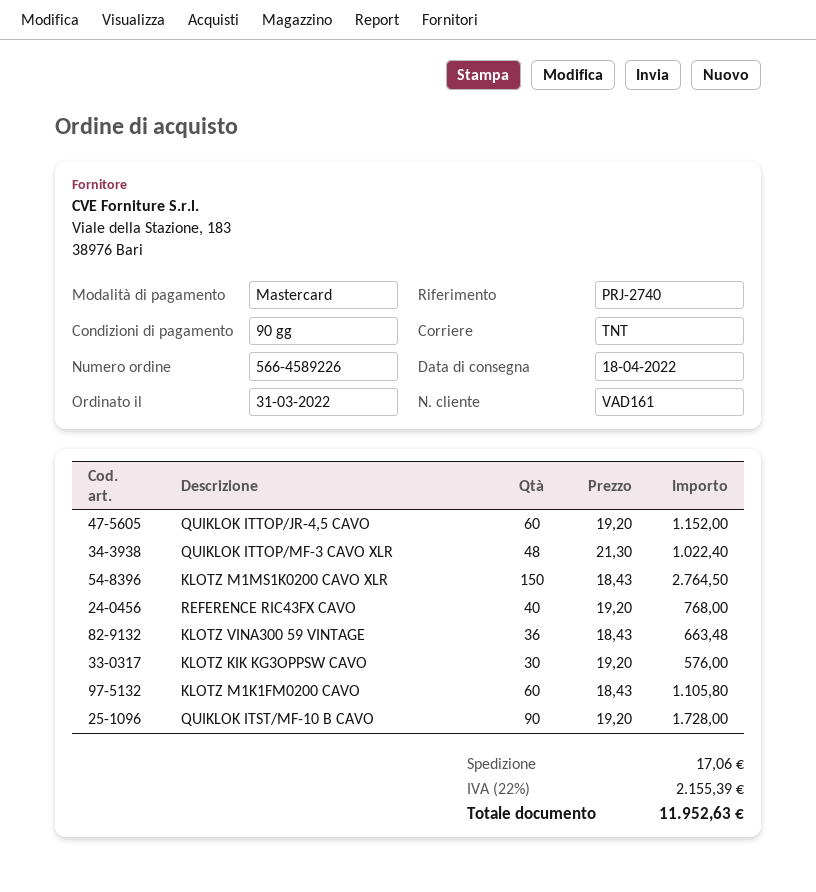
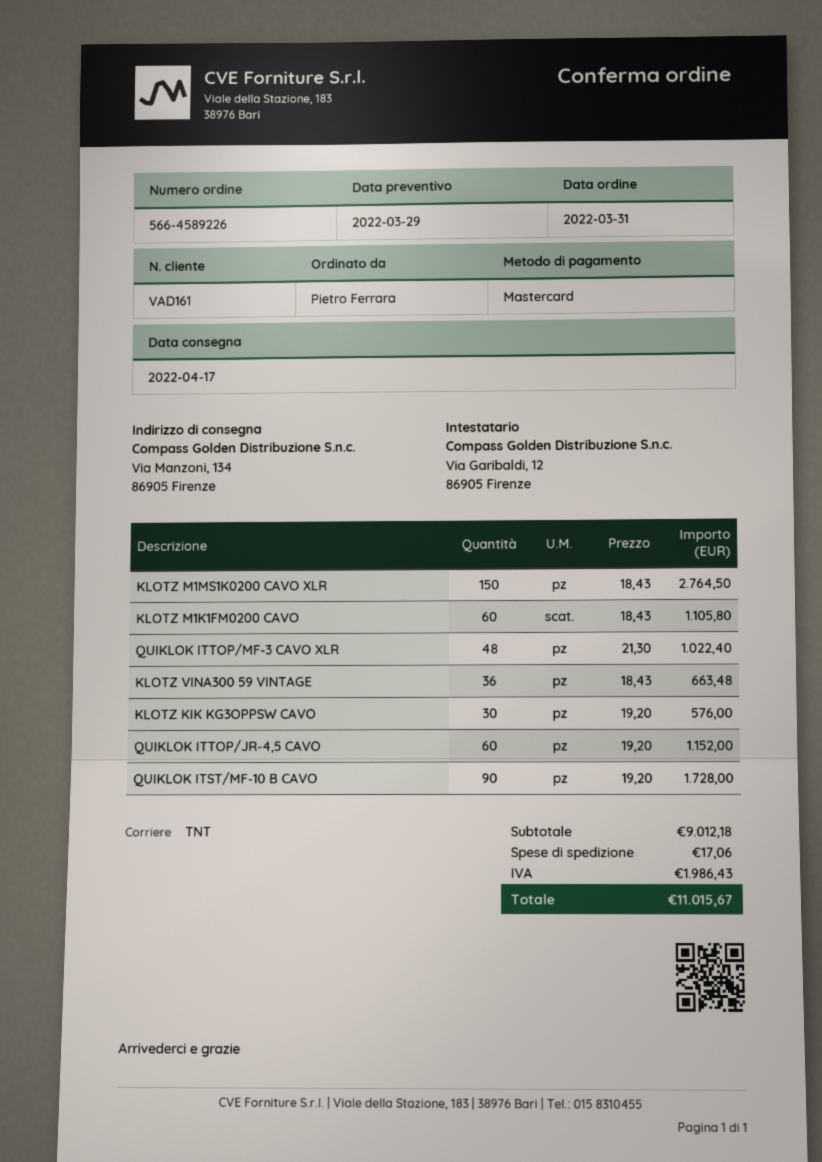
delivery date: 2022-04-18 -> 2022-04-17
REFERENCE RIC43FX CAVO: 40 x 19.20 = 768.00 -> none
tax: 2155.39 -> 1986.43
total: 11952.63 -> 11015.67

